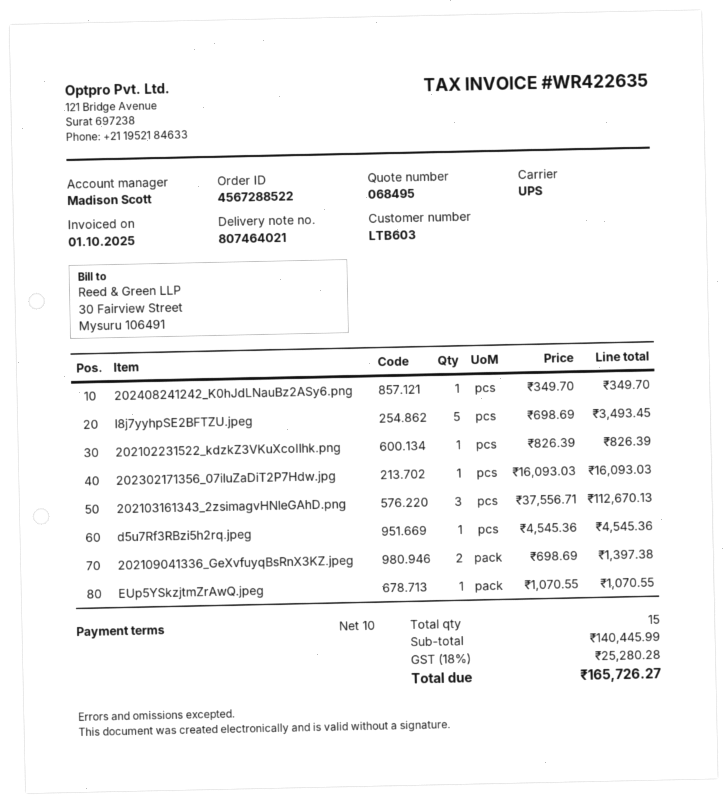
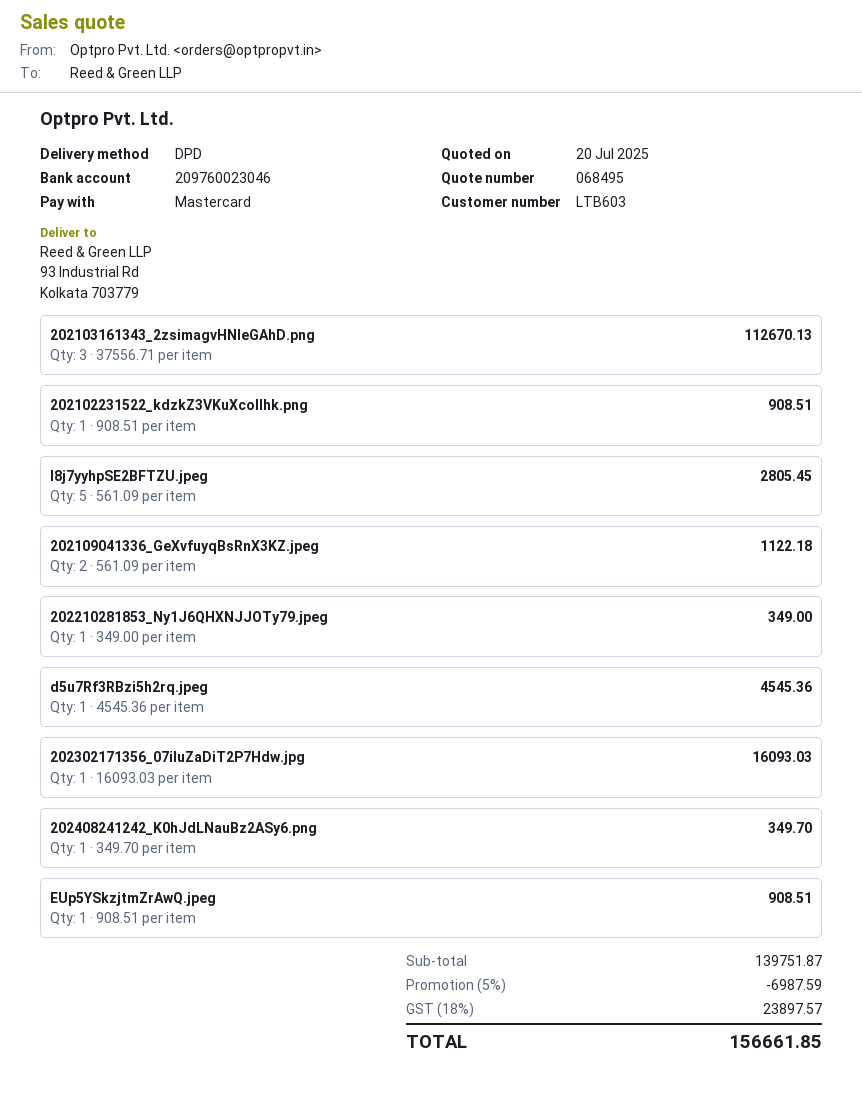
shipping method: UPS -> DPD
l8j7yyhpSE2BFTZU.jpeg: 5 x 698.69 = 3493.45 -> 5 x 561.09 = 2805.45
202102231522_kdzkZ3VKuXcoIlhk.png: 1 x 826.39 = 826.39 -> 1 x 908.51 = 908.51
202109041336_GeXvfuyqBsRnX3KZ.jpeg: 2 x 698.69 = 1397.38 -> 2 x 561.09 = 1122.18
EUp5YSkzjtmZrAwQ.jpeg: 1 x 1070.55 = 1070.55 -> 1 x 908.51 = 908.51
202210281853_Ny1J6QHXNJJOTy79.jpeg: none -> 1 x 349.00 = 349.00
subtotal: 140445.99 -> 139751.87
discount: none -> 5% = 6987.59
tax: 18% = 25280.28 -> 18% = 23897.57
total: 165726.27 -> 156661.85

